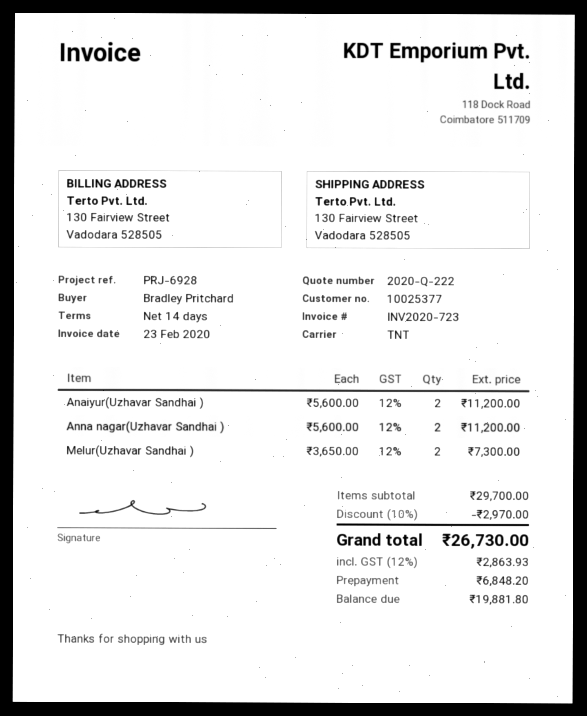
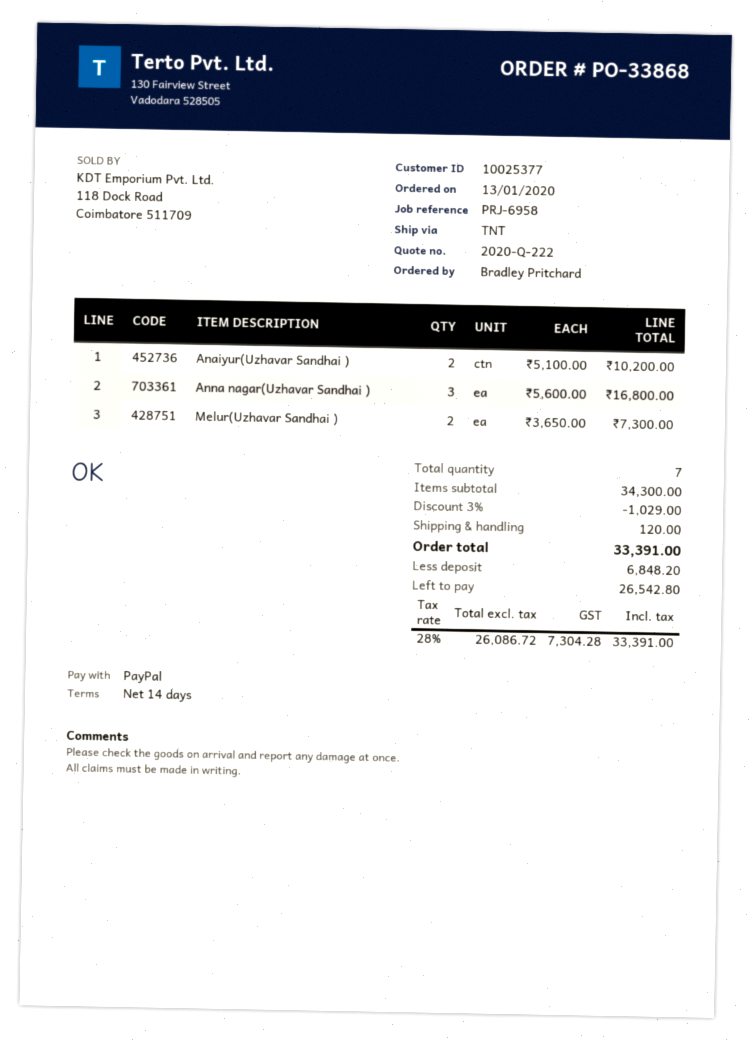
reference: PRJ-6928 -> PRJ-6958
Anaiyur(Uzhavar Sandhai ): 2 x 5600.00 = 11200.00 -> 2 x 5100.00 = 10200.00
Anna nagar(Uzhavar Sandhai ): 2 x 5600.00 = 11200.00 -> 3 x 5600.00 = 16800.00
subtotal: 29700.00 -> 34300.00
discount: 10% = 2970.00 -> 3% = 1029.00
shipping: none -> 120.00
tax: 12% = 2863.93 -> 28% = 7304.28
total: 26730.00 -> 33391.00
balance: 19881.80 -> 26542.80

